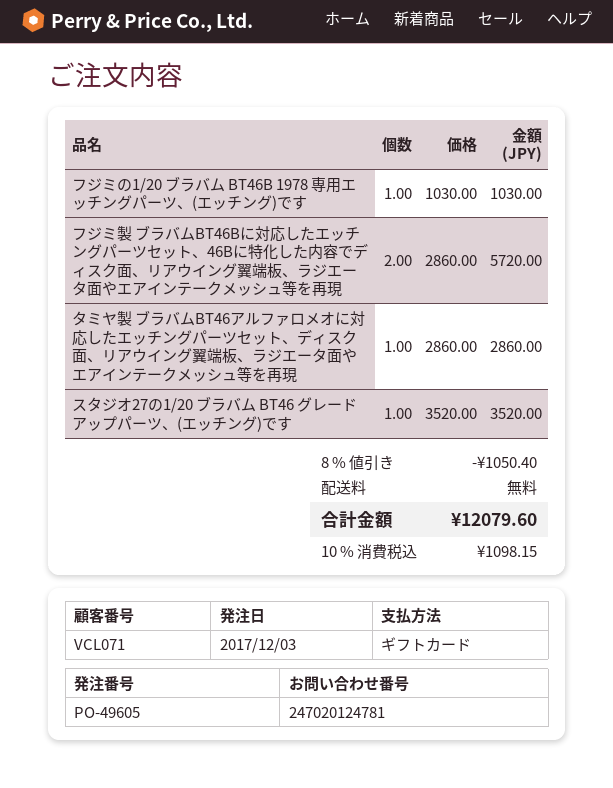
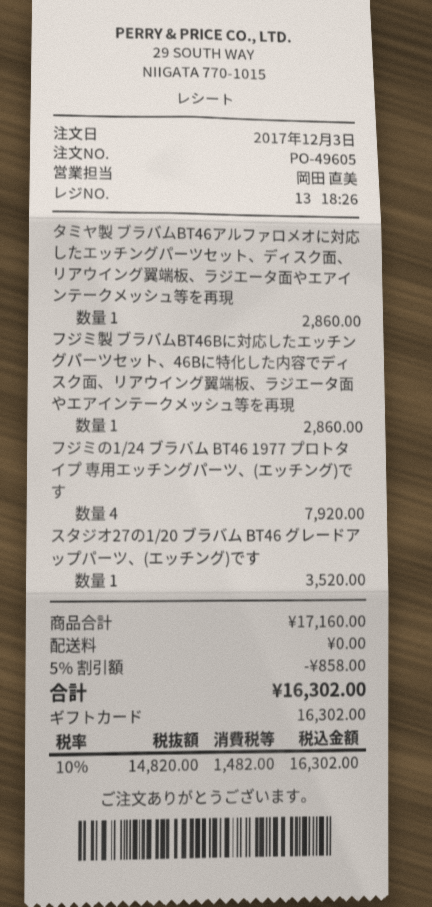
フジミの1/20 ブラバム BT46B 1978 専用エッチングパーツ、(エッチング)です: 1 for 1030.00 -> none
フジミ製 ブラバムBT46Bに対応したエッチングパーツセット、46Bに特化した内容でディスク面、リアウイング翼端板、ラジエータ面やエアインテークメッシュ等を再現: 2 for 5720.00 -> 1 for 2860.00
フジミの1/24 ブラバム BT46 1977 プロトタイプ 専用エッチングパーツ、(エッチング)です: none -> 4 for 7920.00
discount: 8% = 1050.40 -> 5% = 858.00
tax: 10% = 1098.15 -> 10% = 1482.00
total: 12079.60 -> 16302.00

